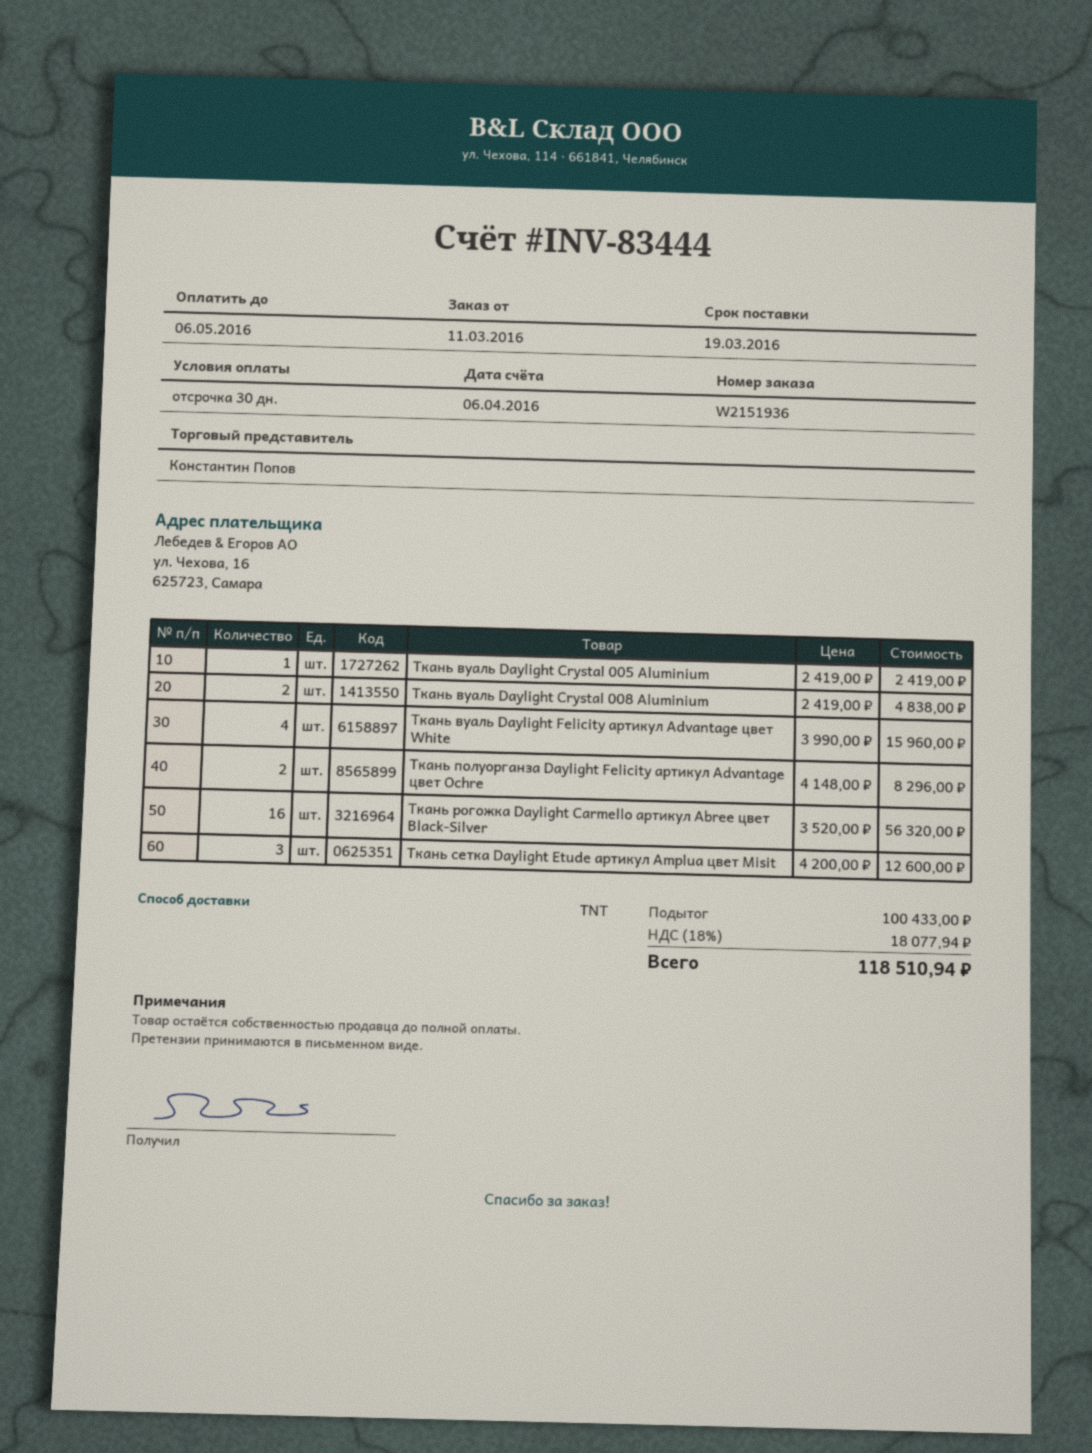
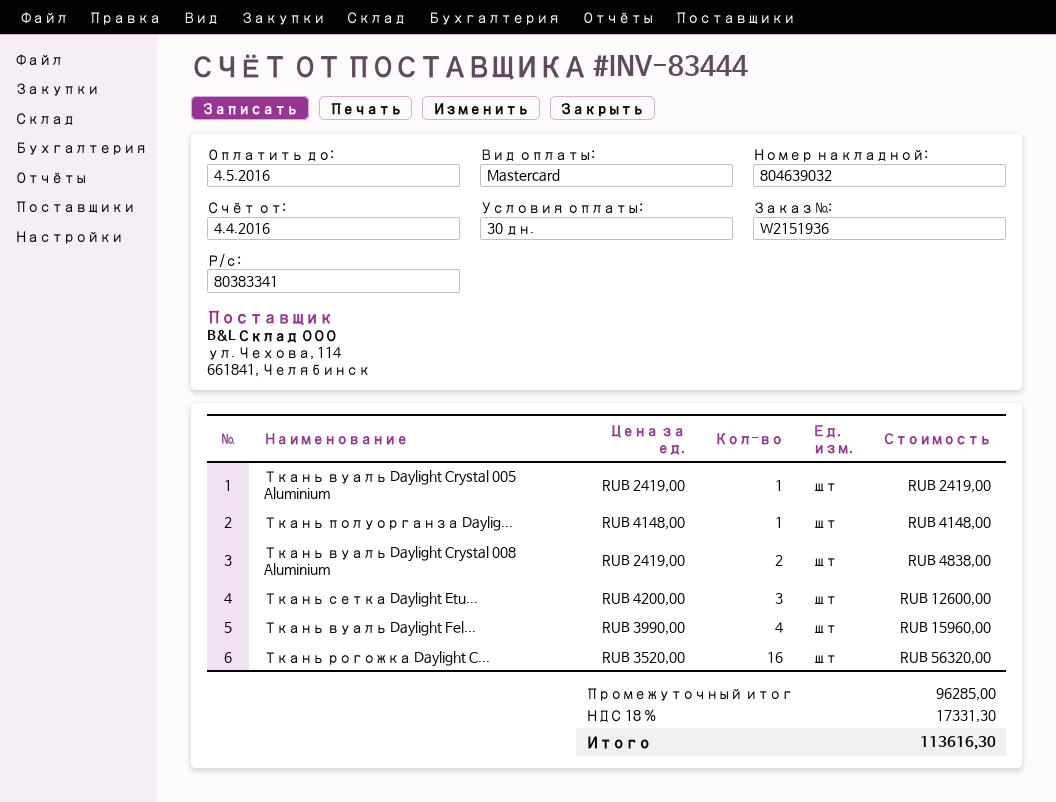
invoice date: 2016-04-06 -> 2016-04-04
due date: 2016-05-06 -> 2016-05-04
Ткань полуорганза Daylight Felicity артикул Advantage цвет Ochre: 2 x 4148.00 = 8296.00 -> 1 x 4148.00 = 4148.00
subtotal: 100433.00 -> 96285.00
tax: 18% = 18077.94 -> 18% = 17331.30
total: 118510.94 -> 113616.30

